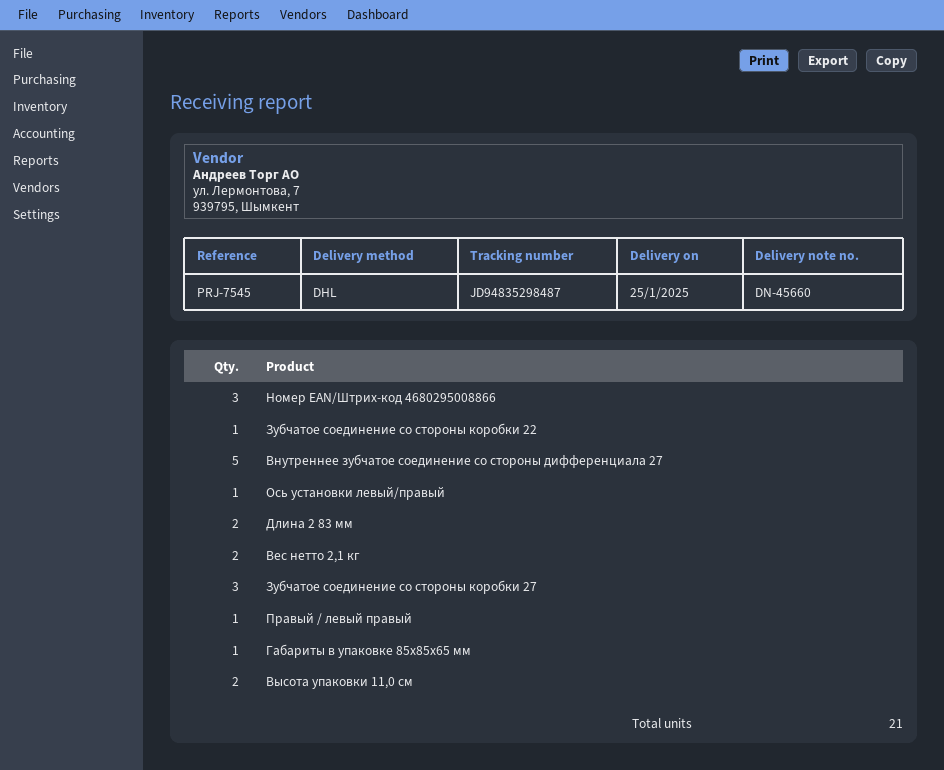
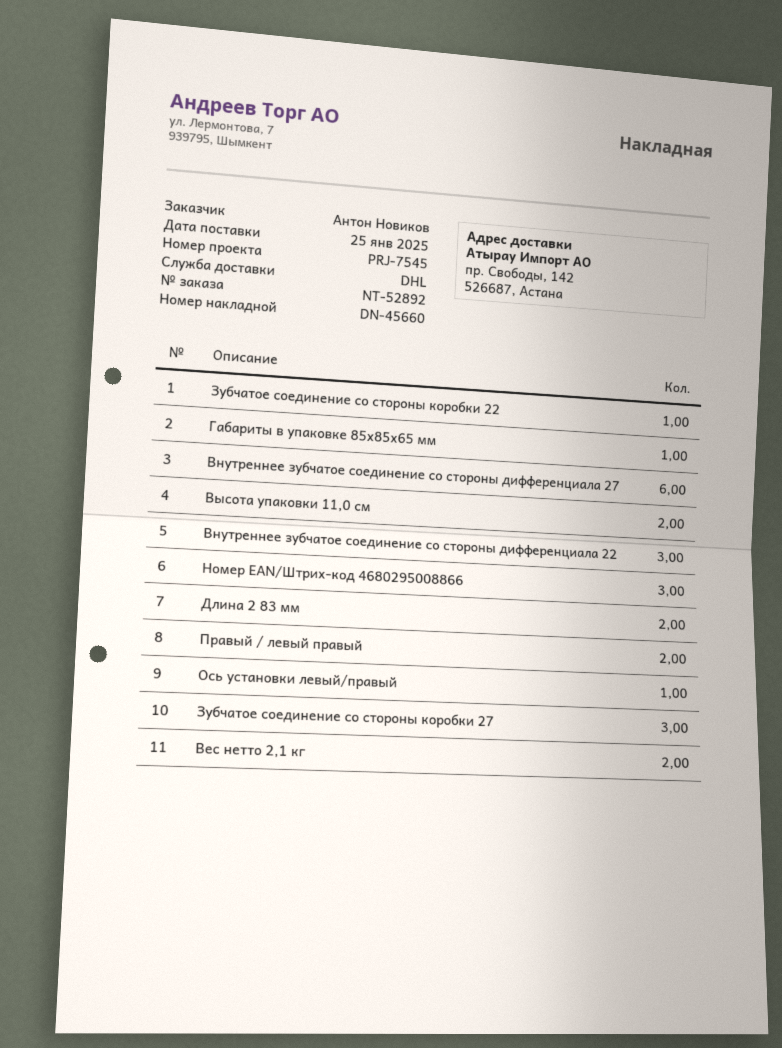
Внутреннее зубчатое соединение со стороны дифференциала 27: 5 -> 6
Правый / левый правый: 1 -> 2
Внутреннее зубчатое соединение со стороны дифференциала 22: none -> 3

